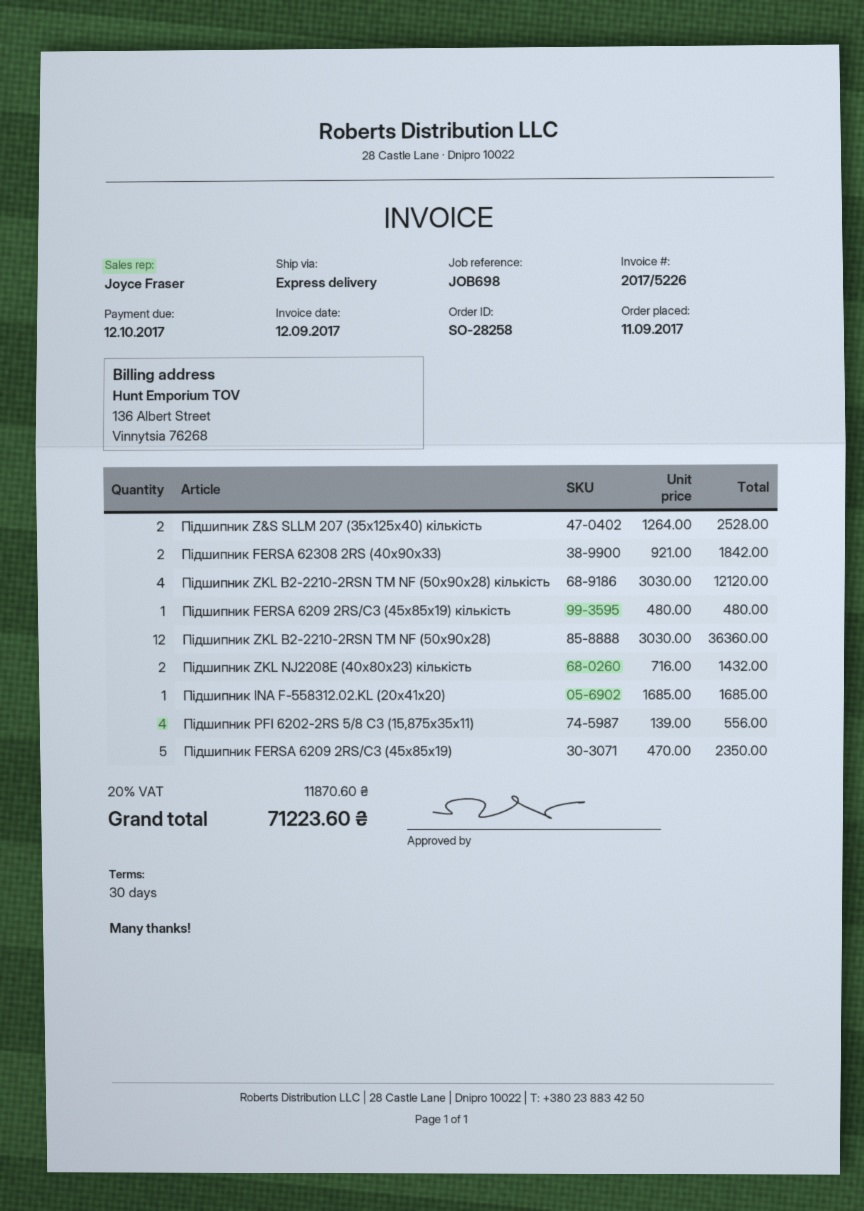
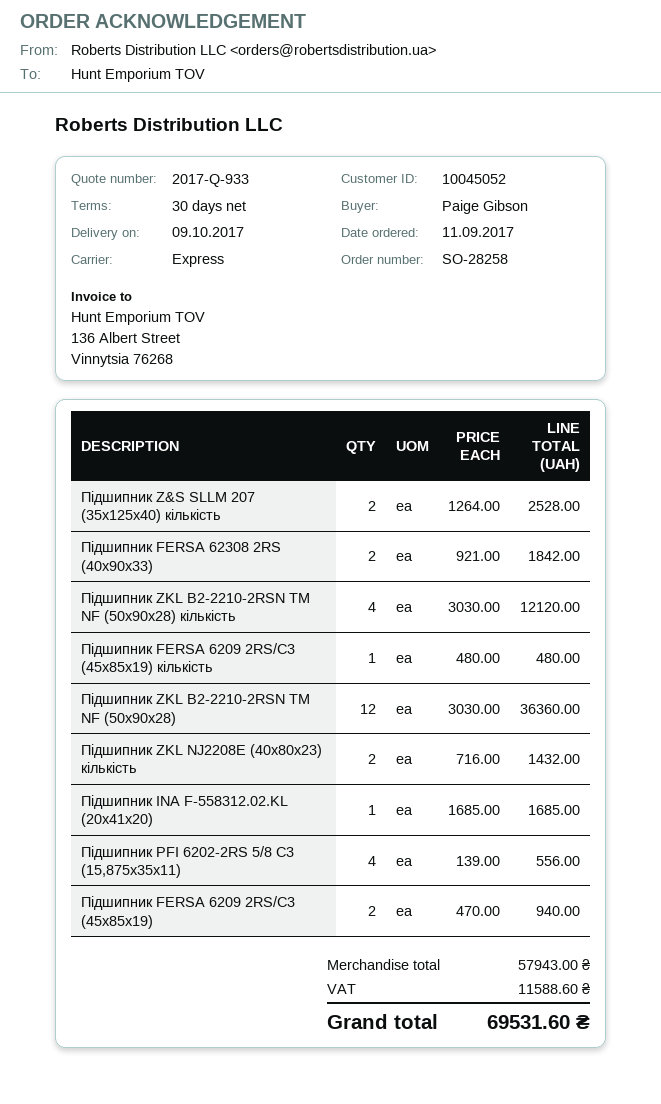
Підшипник FERSA 6209 2RS/C3 (45x85x19): 5 x 470.00 = 2350.00 -> 2 x 470.00 = 940.00
tax: 11870.60 -> 11588.60
total: 71223.60 -> 69531.60

